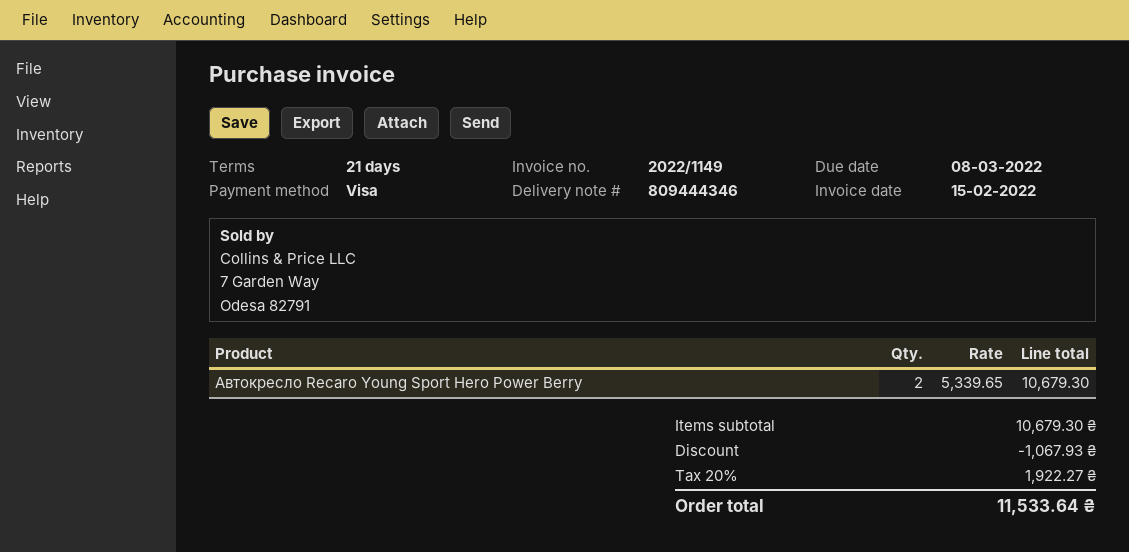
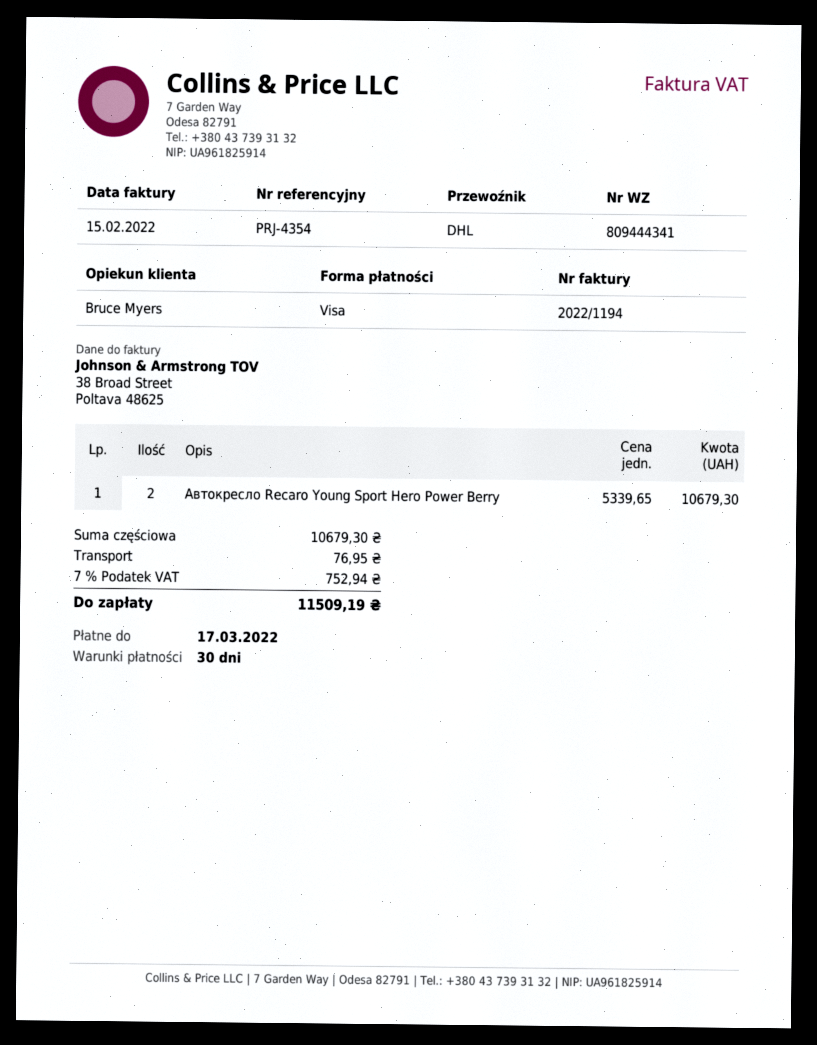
delivery note number: 809444346 -> 809444341
invoice number: 2022/1149 -> 2022/1194
payment terms: 21 days -> 30 days
due date: 2022-03-08 -> 2022-03-17
discount: 1067.93 -> none
shipping: none -> 76.95
tax: 20% = 1922.27 -> 7% = 752.94
total: 11533.64 -> 11509.19

